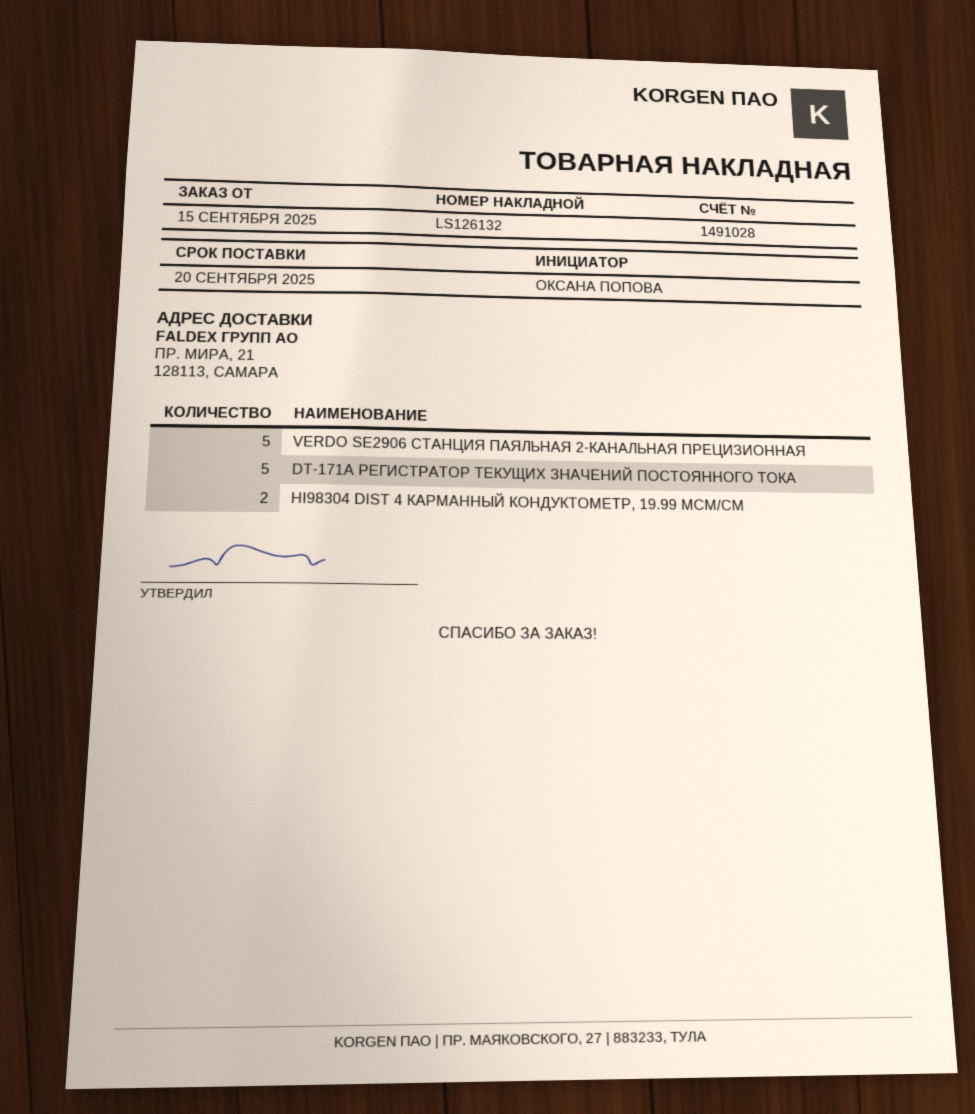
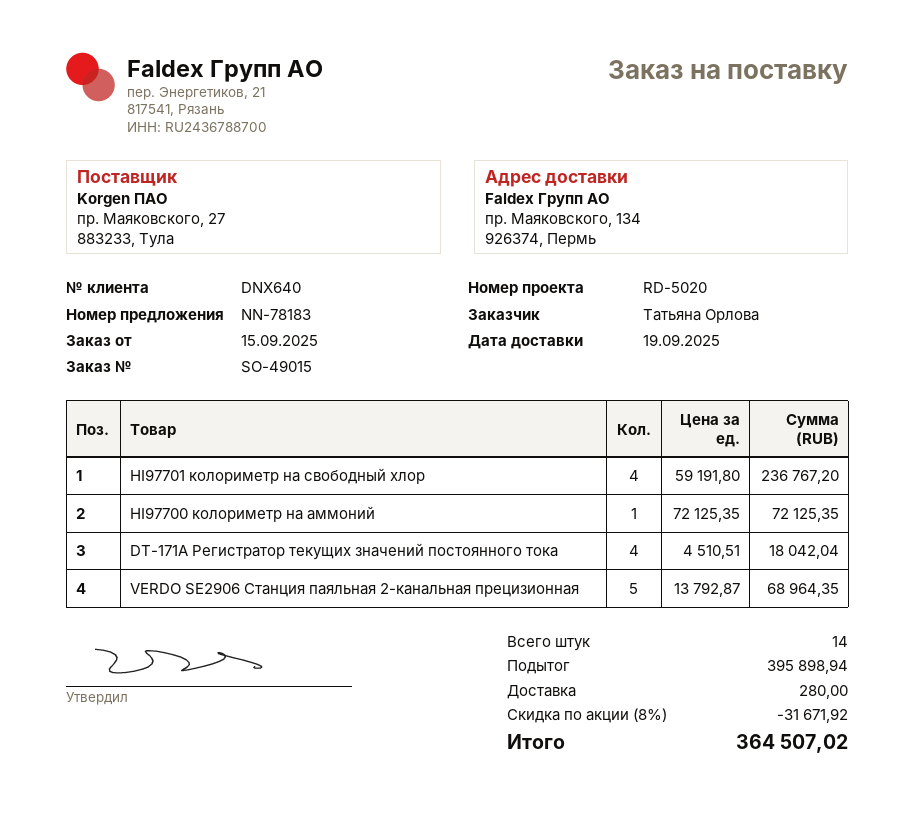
delivery date: 2025-09-20 -> 2025-09-19
ordered by: ОКСАНА ПОПОВА -> Татьяна Орлова
ship to: ПР. МИРА, 21, 128113, САМАРА -> пр. Маяковского, 134, 926374, Пермь
DT-171A РЕГИСТРАТОР ТЕКУЩИХ ЗНАЧЕНИЙ ПОСТОЯННОГО ТОКА: 5 -> 4
HI98304 DIST 4 КАРМАННЫЙ КОНДУКТОМЕТР, 19.99 МСМ/СМ: 2 -> none
HI97701 колориметр на свободный хлор: none -> 4
HI97700 колориметр на аммоний: none -> 1

